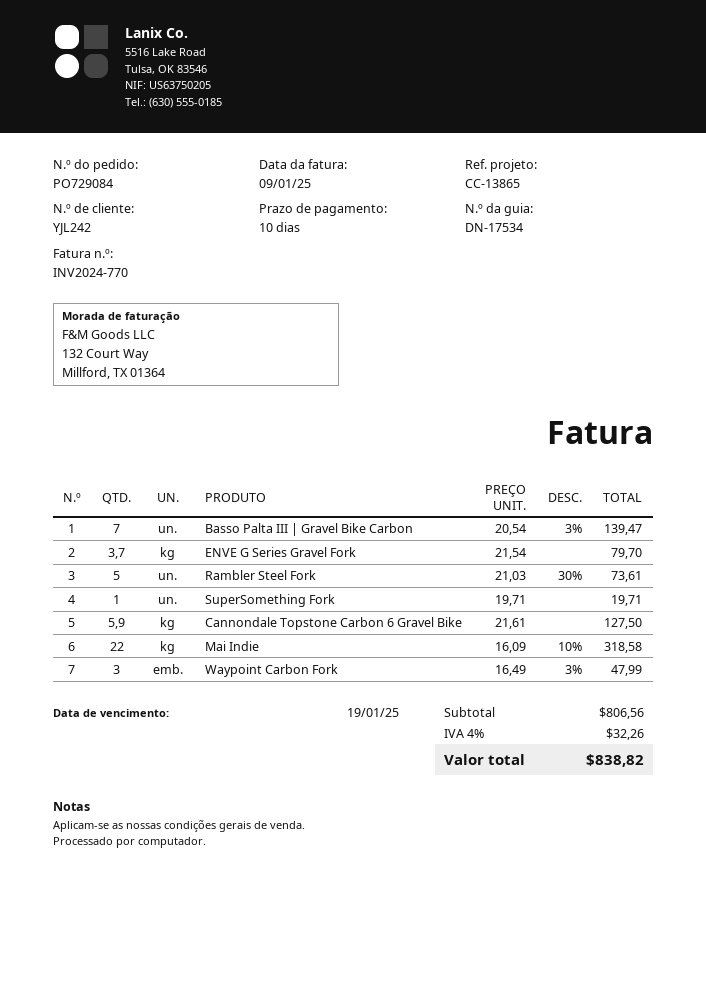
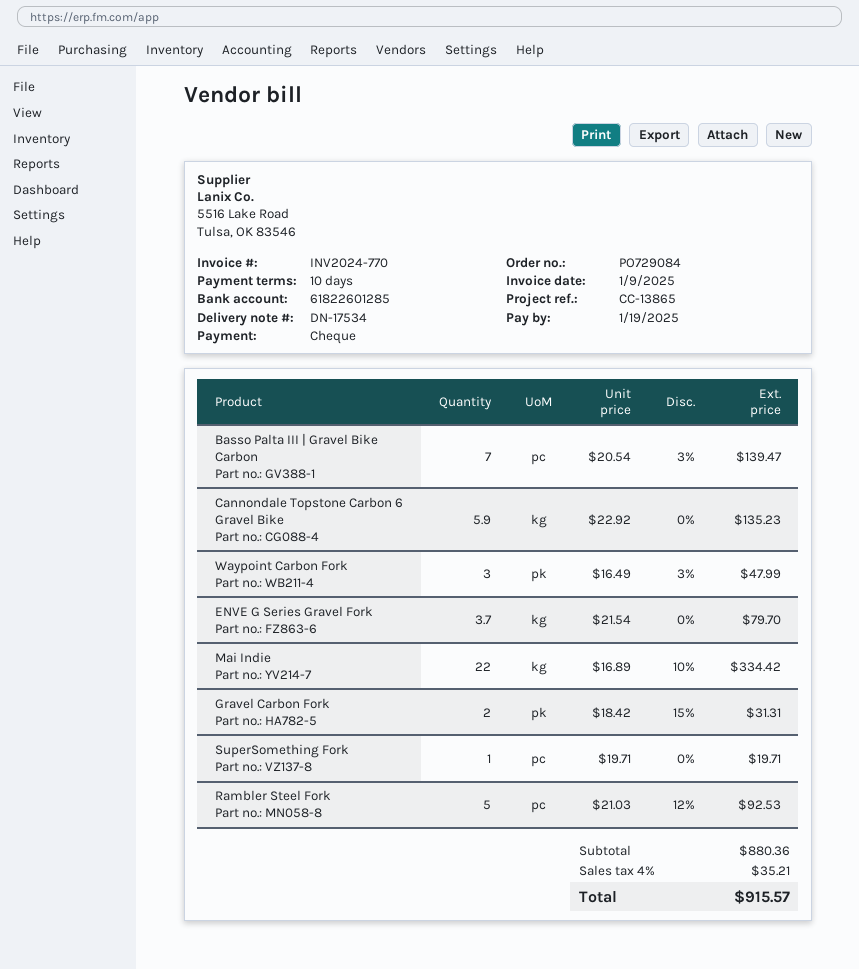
Rambler Steel Fork: 5 x 21.03 - 30% = 73.61 -> 5 x 21.03 - 12% = 92.53
Cannondale Topstone Carbon 6 Gravel Bike: 5.9 x 21.61 = 127.50 -> 5.9 x 22.92 = 135.23
Mai Indie: 22 x 16.09 - 10% = 318.58 -> 22 x 16.89 - 10% = 334.42
Gravel Carbon Fork: none -> 2 x 18.42 - 15% = 31.31
subtotal: 806.56 -> 880.36
tax: 4% = 32.26 -> 4% = 35.21
total: 838.82 -> 915.57

